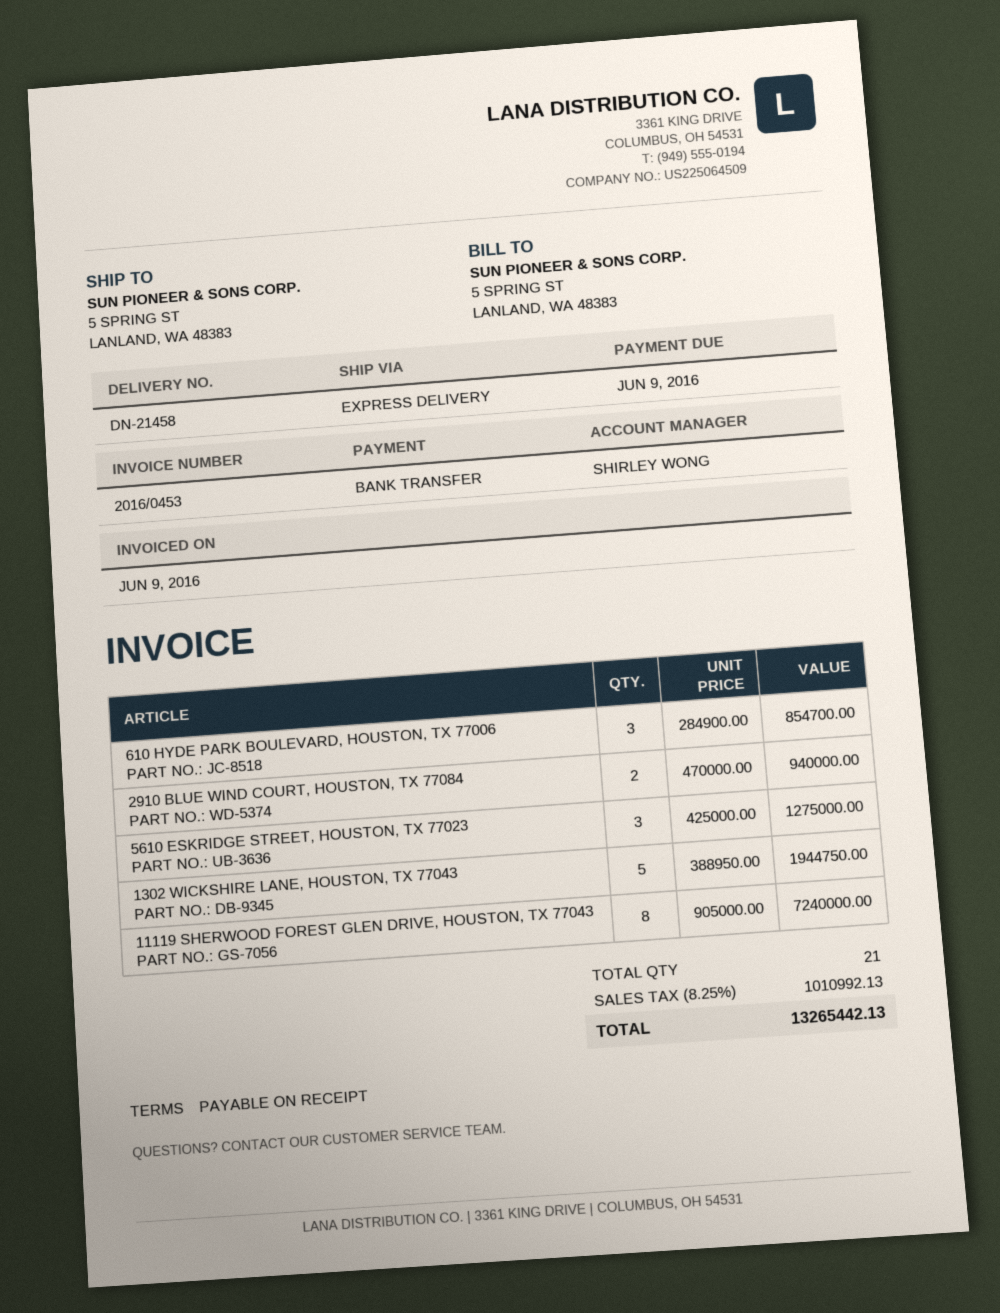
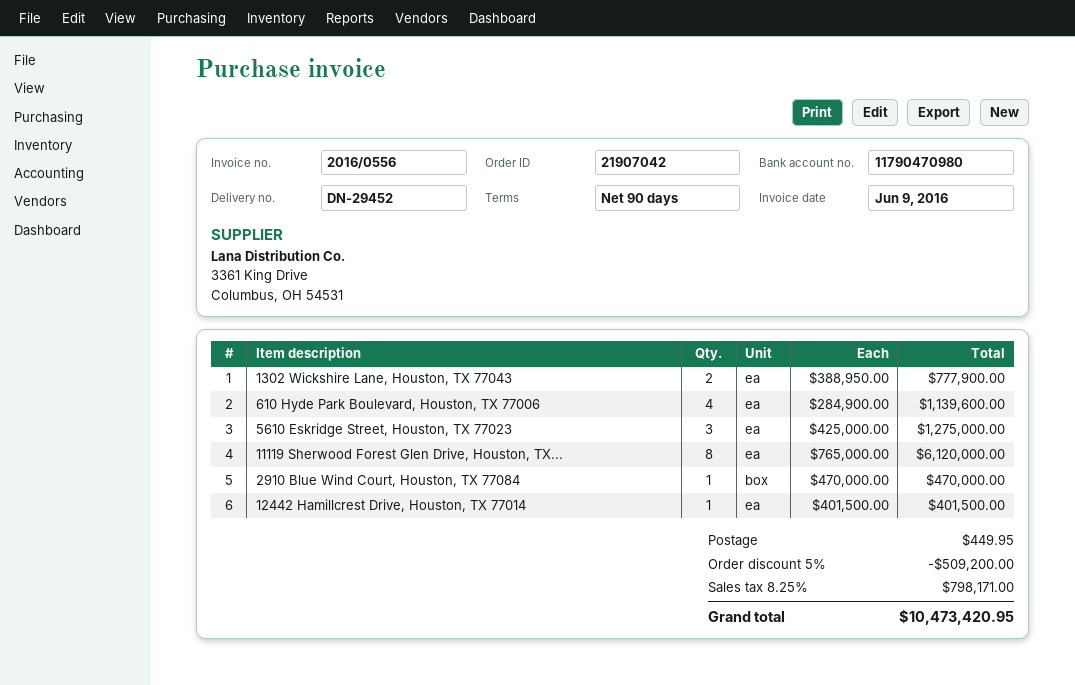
delivery note number: DN-21458 -> DN-29452
invoice number: 2016/0453 -> 2016/0556
payment terms: on receipt -> 90 days
610 HYDE PARK BOULEVARD, HOUSTON, TX 77006: 3 x 284900.00 = 854700.00 -> 4 x 284900.00 = 1139600.00
2910 BLUE WIND COURT, HOUSTON, TX 77084: 2 x 470000.00 = 940000.00 -> 1 x 470000.00 = 470000.00
1302 WICKSHIRE LANE, HOUSTON, TX 77043: 5 x 388950.00 = 1944750.00 -> 2 x 388950.00 = 777900.00
11119 SHERWOOD FOREST GLEN DRIVE, HOUSTON, TX 77043: 8 x 905000.00 = 7240000.00 -> 8 x 765000.00 = 6120000.00
12442 Hamillcrest Drive, Houston, TX 77014: none -> 1 x 401500.00 = 401500.00
discount: none -> 5% = 509200.00
shipping: none -> 449.95
tax: 8.25% = 1010992.13 -> 8.25% = 798171.00
total: 13265442.13 -> 10473420.95

